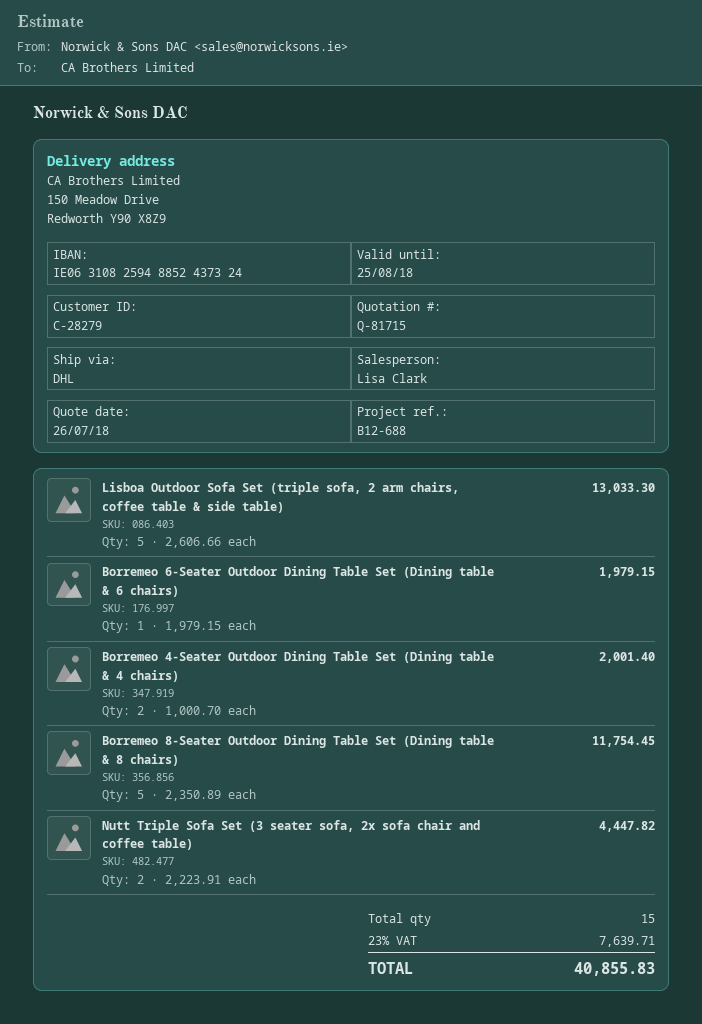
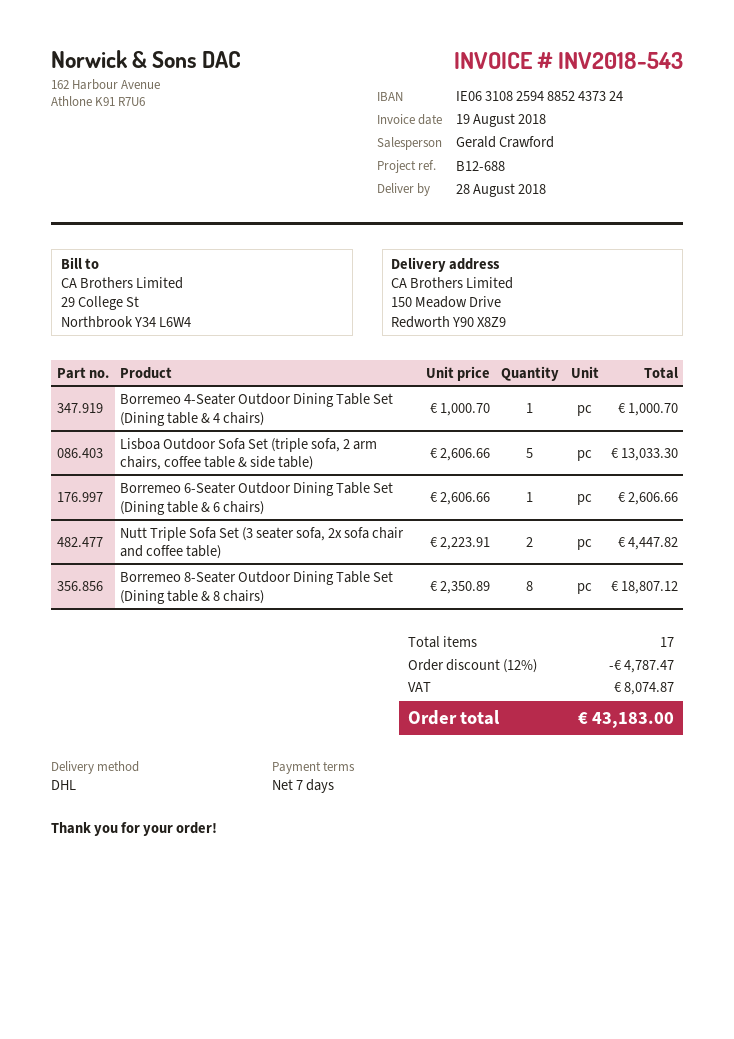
sales rep: Lisa Clark -> Gerald Crawford
Borremeo 6-Seater Outdoor Dining Table Set (Dining table & 6 chairs): 1 x 1979.15 = 1979.15 -> 1 x 2606.66 = 2606.66
Borremeo 4-Seater Outdoor Dining Table Set (Dining table & 4 chairs): 2 x 1000.70 = 2001.40 -> 1 x 1000.70 = 1000.70
Borremeo 8-Seater Outdoor Dining Table Set (Dining table & 8 chairs): 5 x 2350.89 = 11754.45 -> 8 x 2350.89 = 18807.12
total quantity: 15 -> 17
discount: none -> 12% = 4787.47
tax: 7639.71 -> 8074.87
total: 40855.83 -> 43183.00

